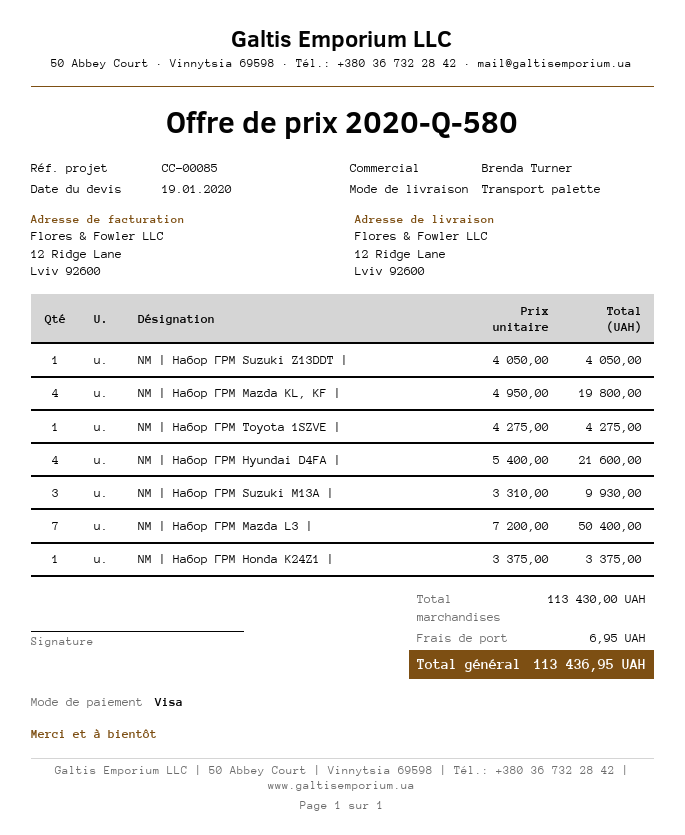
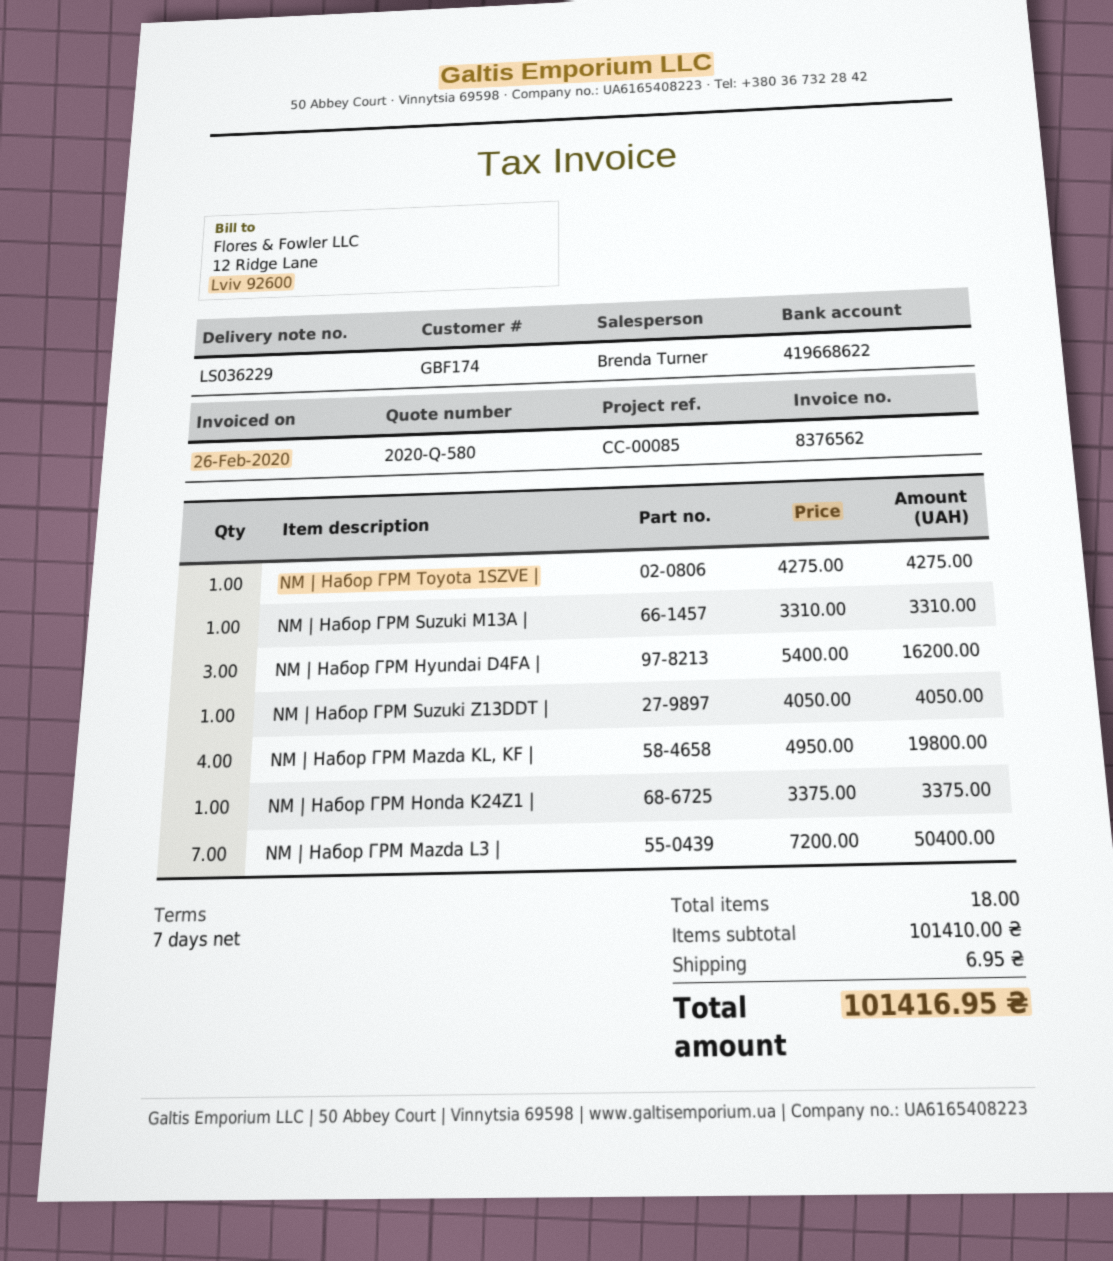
NM | Набор ГРМ Hyundai D4FA |: 4 x 5400.00 = 21600.00 -> 3 x 5400.00 = 16200.00
NM | Набор ГРМ Suzuki M13A |: 3 x 3310.00 = 9930.00 -> 1 x 3310.00 = 3310.00
subtotal: 113430.00 -> 101410.00
total: 113436.95 -> 101416.95

